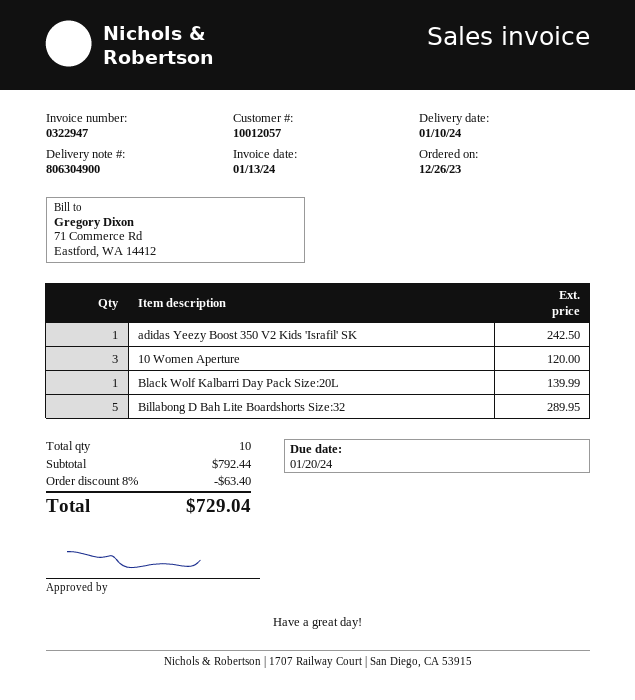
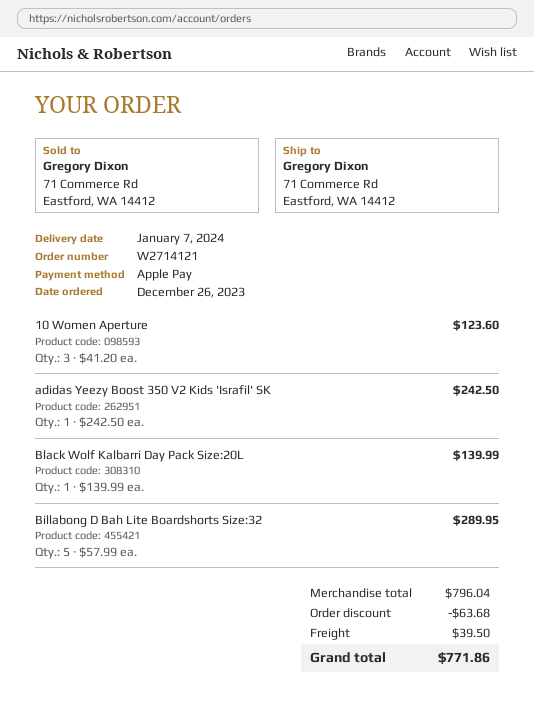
delivery date: 2024-01-10 -> 2024-01-07
10 Women Aperture: 3 for 120.00 -> 3 for 123.60
subtotal: 792.44 -> 796.04
discount: 63.40 -> 63.68
shipping: none -> 39.50
total: 729.04 -> 771.86

